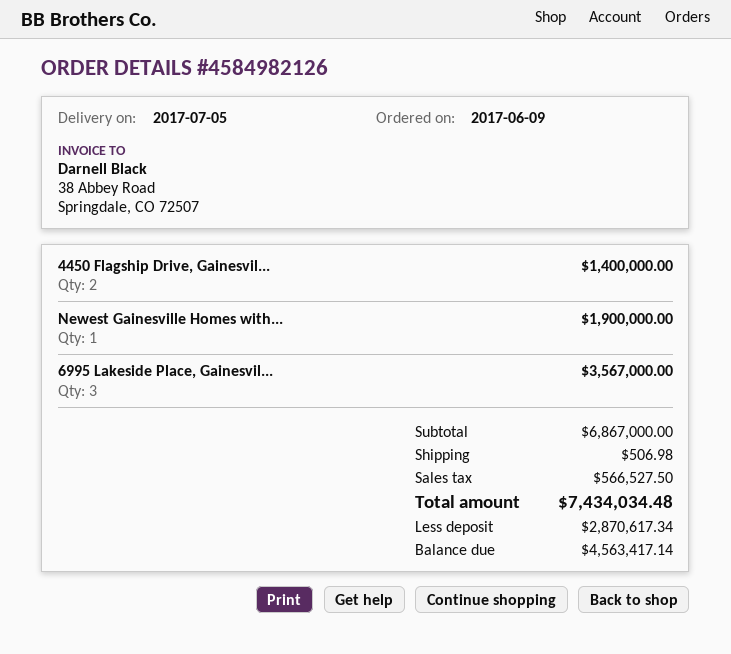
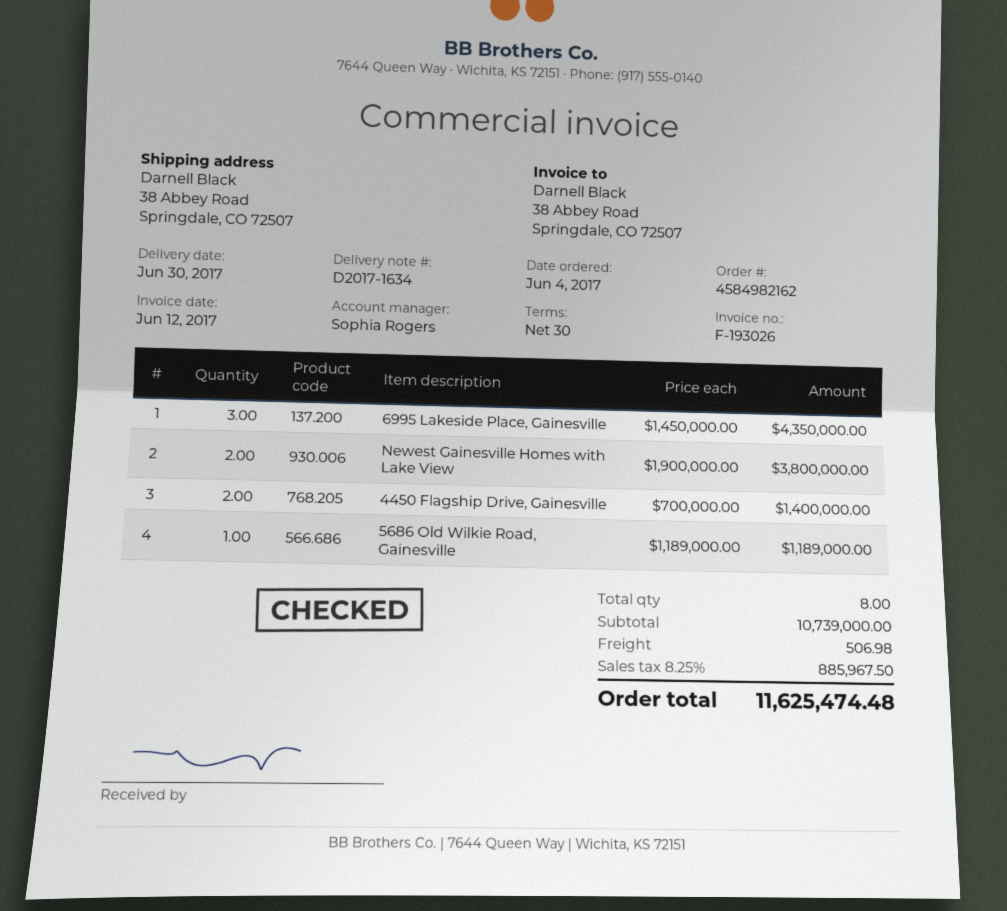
order number: 4584982126 -> 4584982162
order date: 2017-06-09 -> 2017-06-04
delivery date: 2017-07-05 -> 2017-06-30
Newest Gainesville Homes with...: 1 for 1900000.00 -> 2 for 3800000.00
6995 Lakeside Place, Gainesvil...: 3 for 3567000.00 -> 3 for 4350000.00
5686 Old Wilkie Road, Gainesville: none -> 1 for 1189000.00
subtotal: 6867000.00 -> 10739000.00
tax: 566527.50 -> 885967.50
total: 7434034.48 -> 11625474.48

